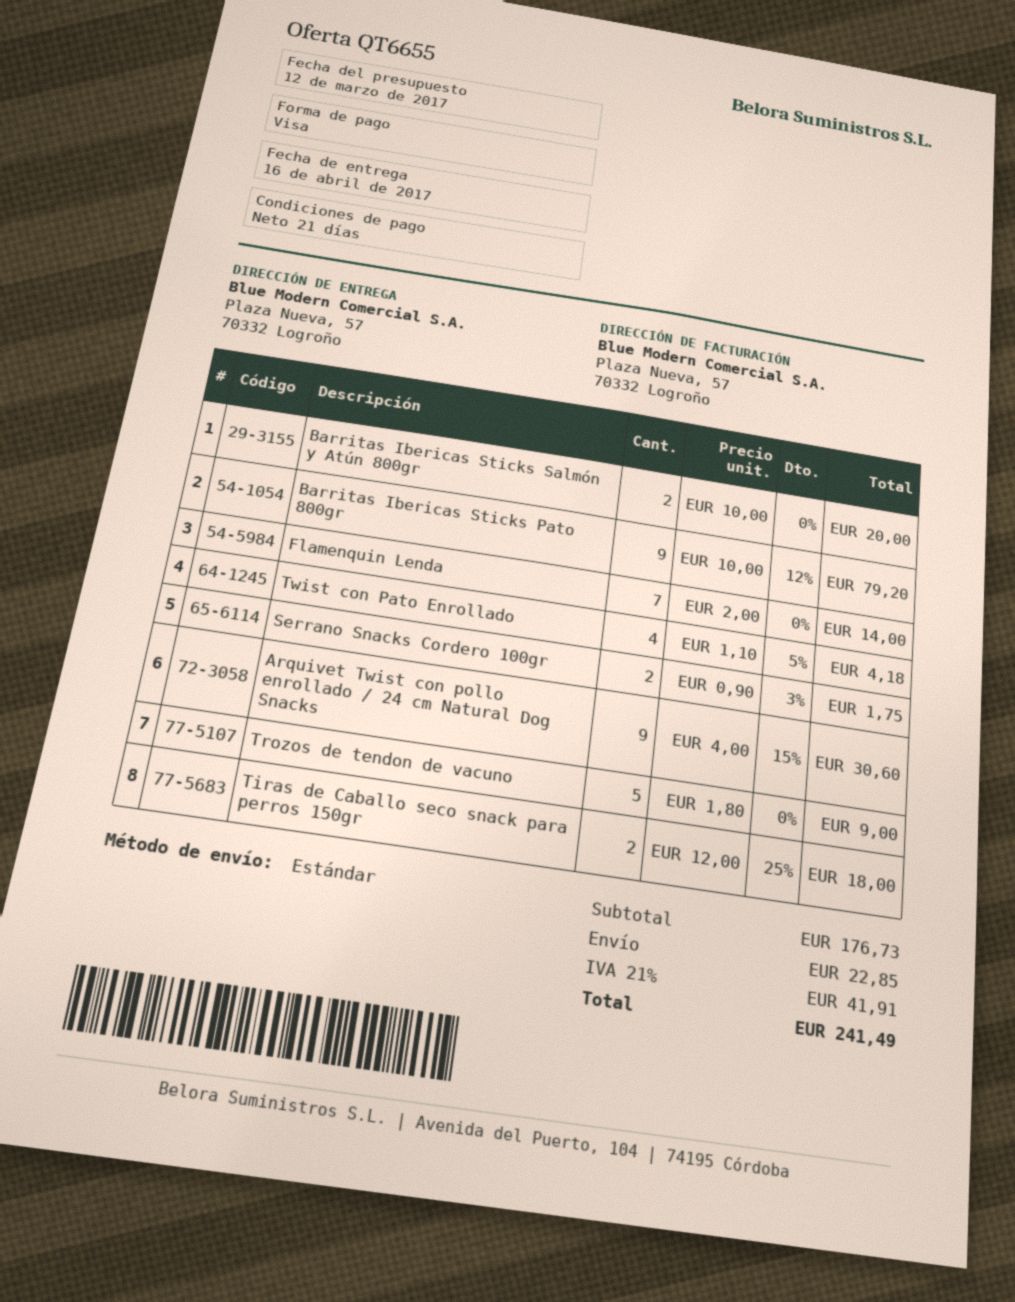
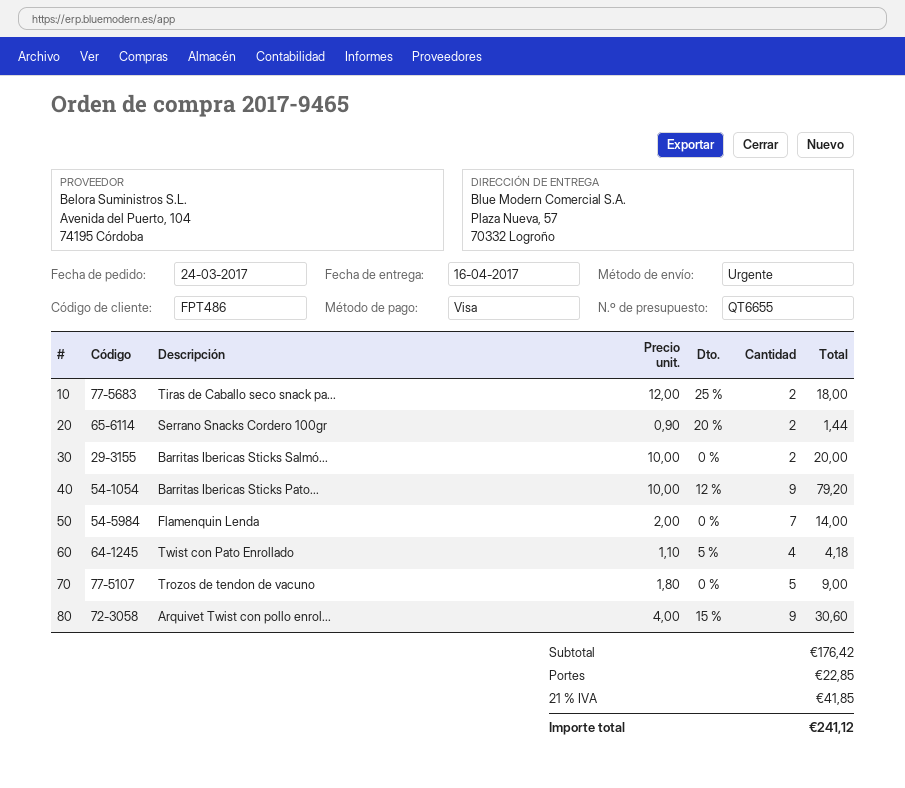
shipping method: standard -> express
Serrano Snacks Cordero 100gr: 2 x 0.90 - 3% = 1.75 -> 2 x 0.90 - 20% = 1.44
subtotal: 176.73 -> 176.42
tax: 21% = 41.91 -> 21% = 41.85
total: 241.49 -> 241.12

